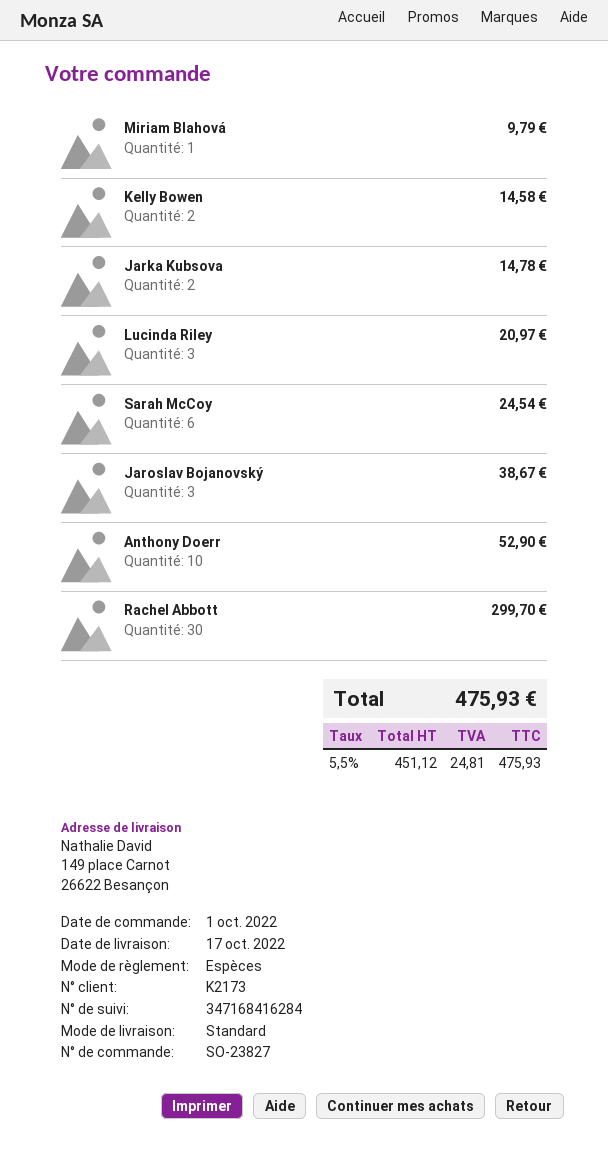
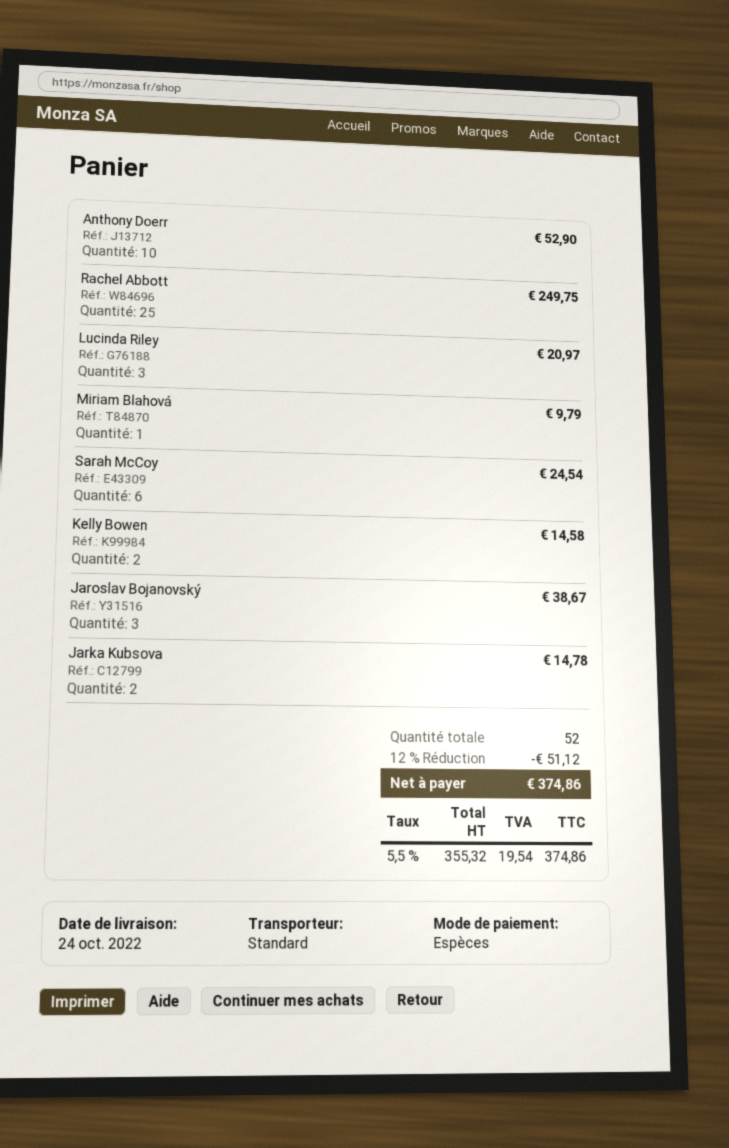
delivery date: 2022-10-17 -> 2022-10-24
Rachel Abbott: 30 for 299.70 -> 25 for 249.75
discount: none -> 12% = 51.12
net: 451.12 -> 355.32
tax: 5.5% = 24.81 -> 5.5% = 19.54
total: 475.93 -> 374.86

